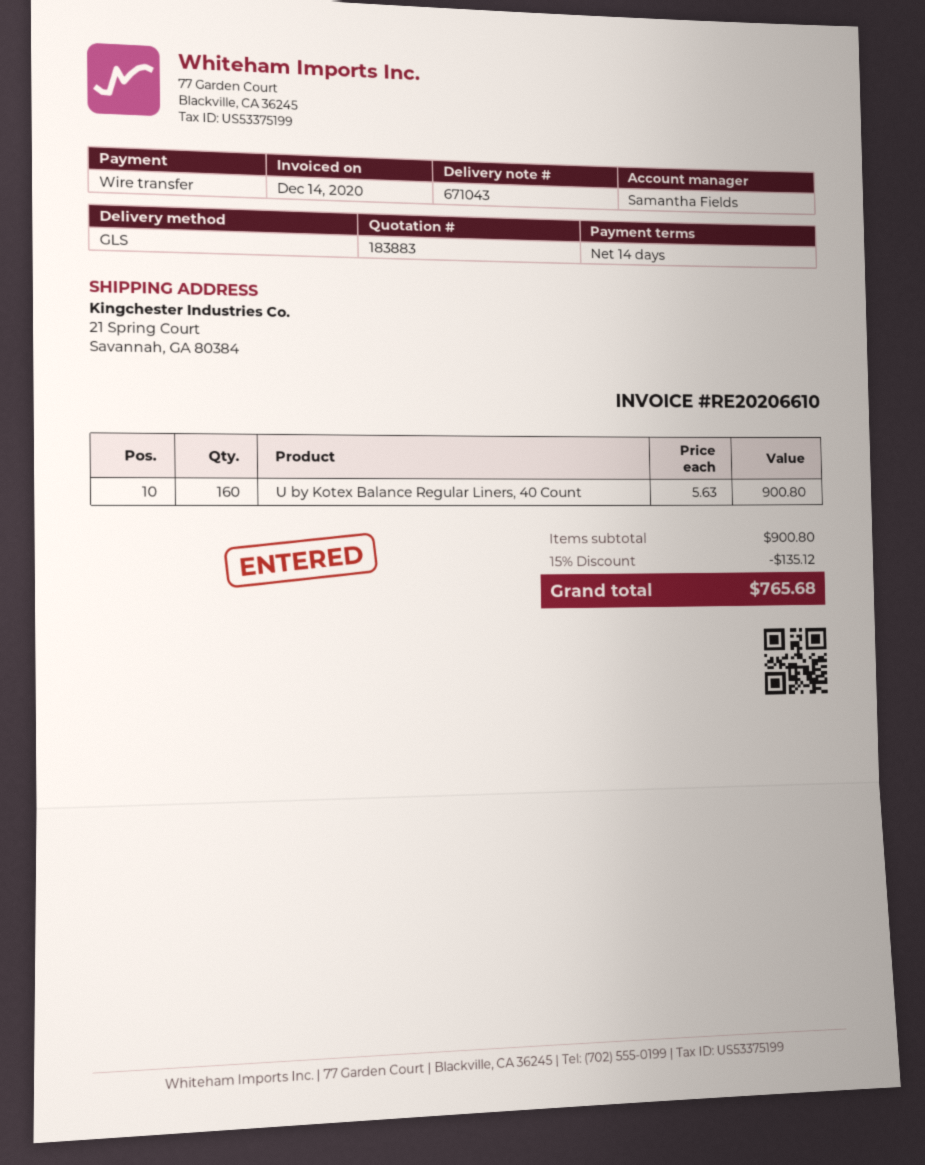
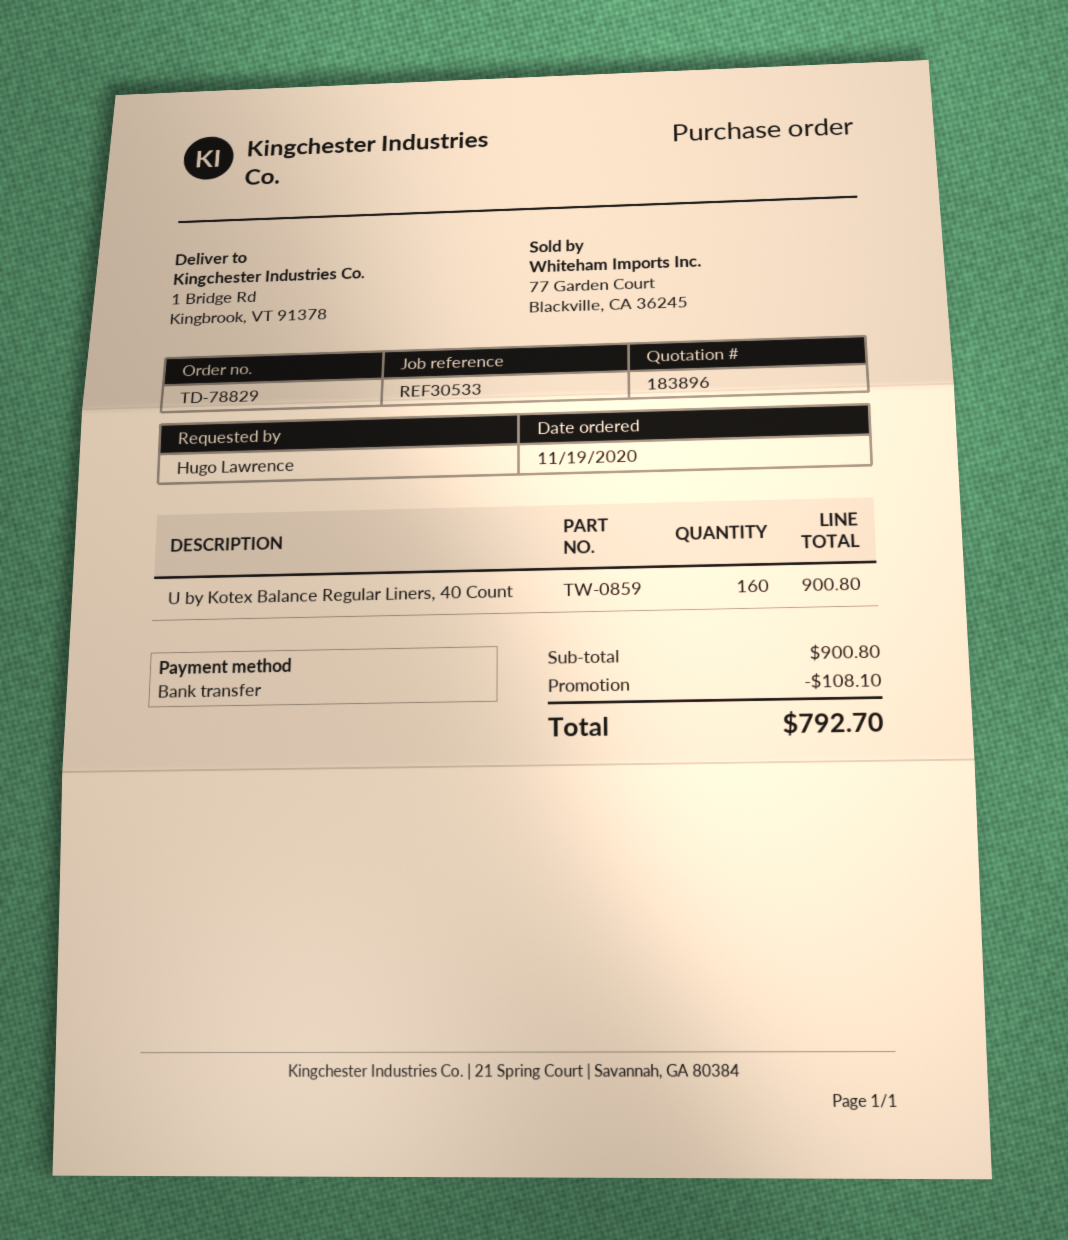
quote number: 183883 -> 183896
ship to: 21 Spring Court, Savannah, GA 80384 -> 1 Bridge Rd, Kingbrook, VT 91378
discount: 135.12 -> 108.10
total: 765.68 -> 792.70

